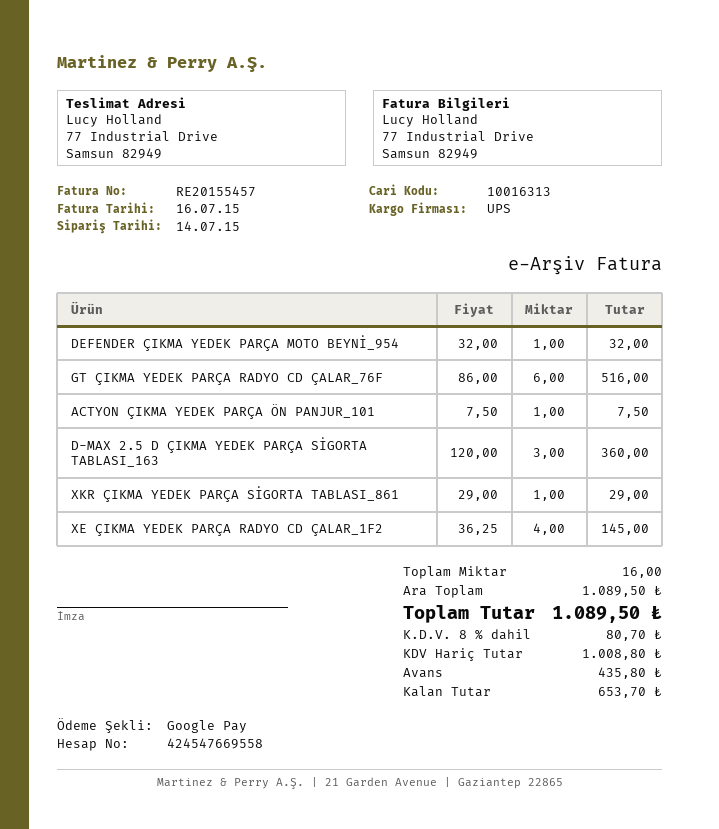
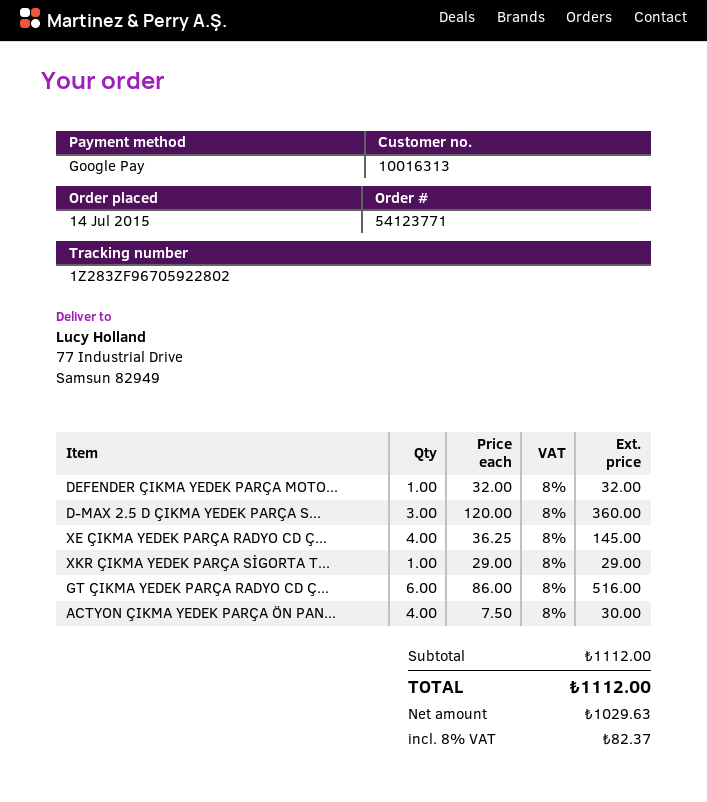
ACTYON ÇIKMA YEDEK PARÇA ÖN PANJUR_101: 1 x 7.50 = 7.50 -> 4 x 7.50 = 30.00
subtotal: 1089.50 -> 1112.00
net: 1008.80 -> 1029.63
tax: 8% = 80.70 -> 8% = 82.37
total: 1089.50 -> 1112.00

